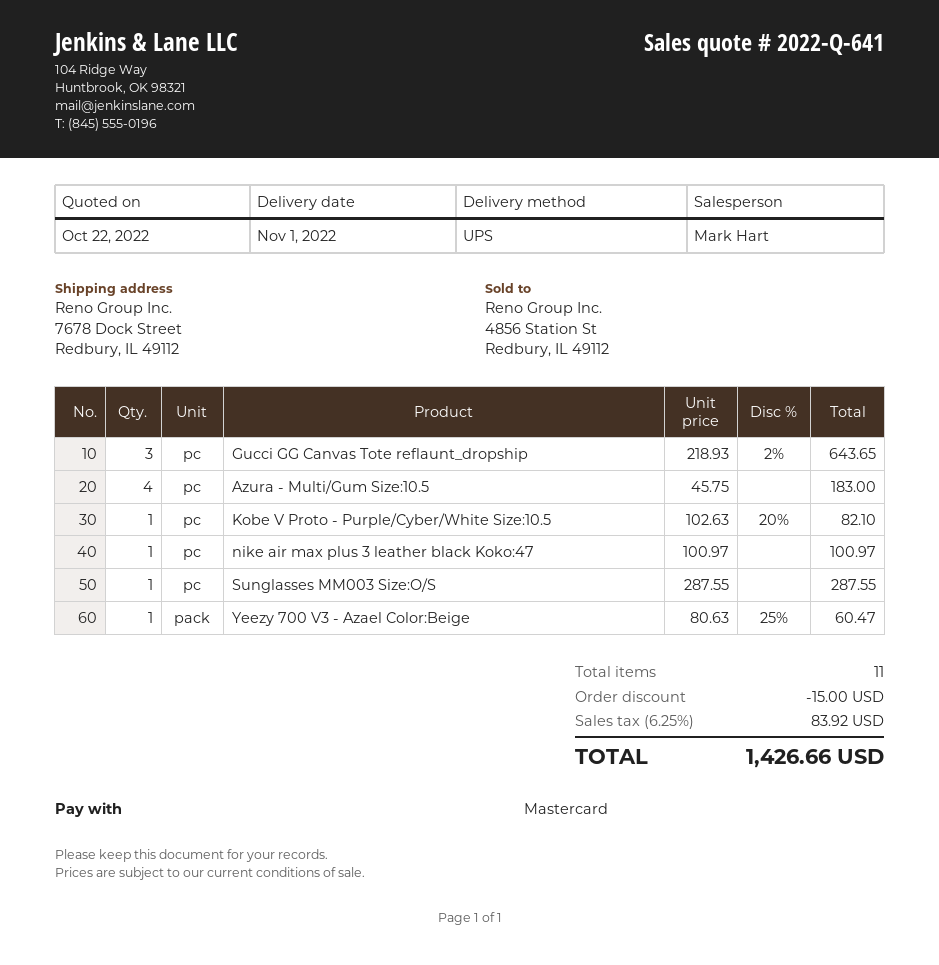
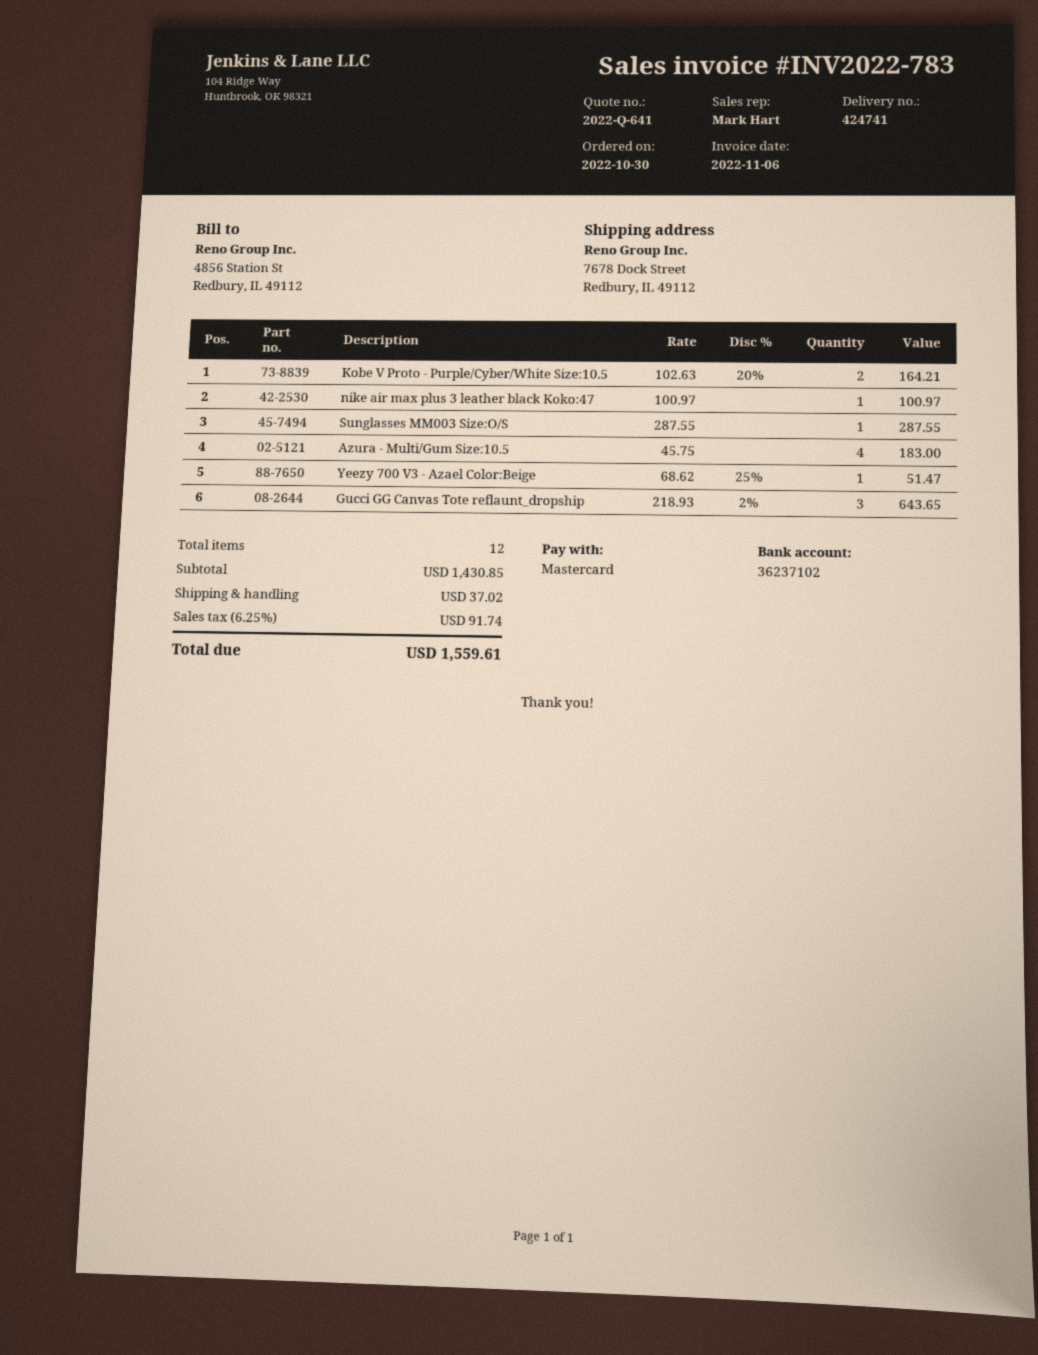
Kobe V Proto - Purple/Cyber/White Size:10.5: 1 x 102.63 - 20% = 82.10 -> 2 x 102.63 - 20% = 164.21
Yeezy 700 V3 - Azael Color:Beige: 1 x 80.63 - 25% = 60.47 -> 1 x 68.62 - 25% = 51.47
total quantity: 11 -> 12
discount: 15.00 -> none
shipping: none -> 37.02
tax: 6.25% = 83.92 -> 6.25% = 91.74
total: 1426.66 -> 1559.61

